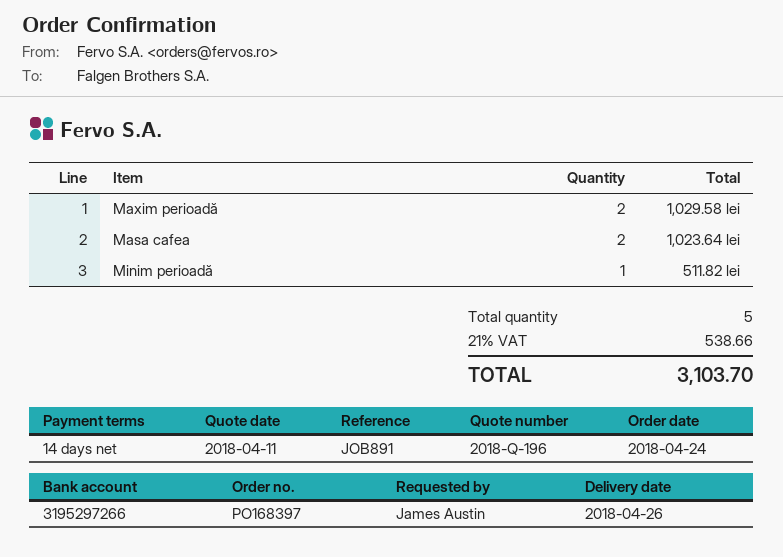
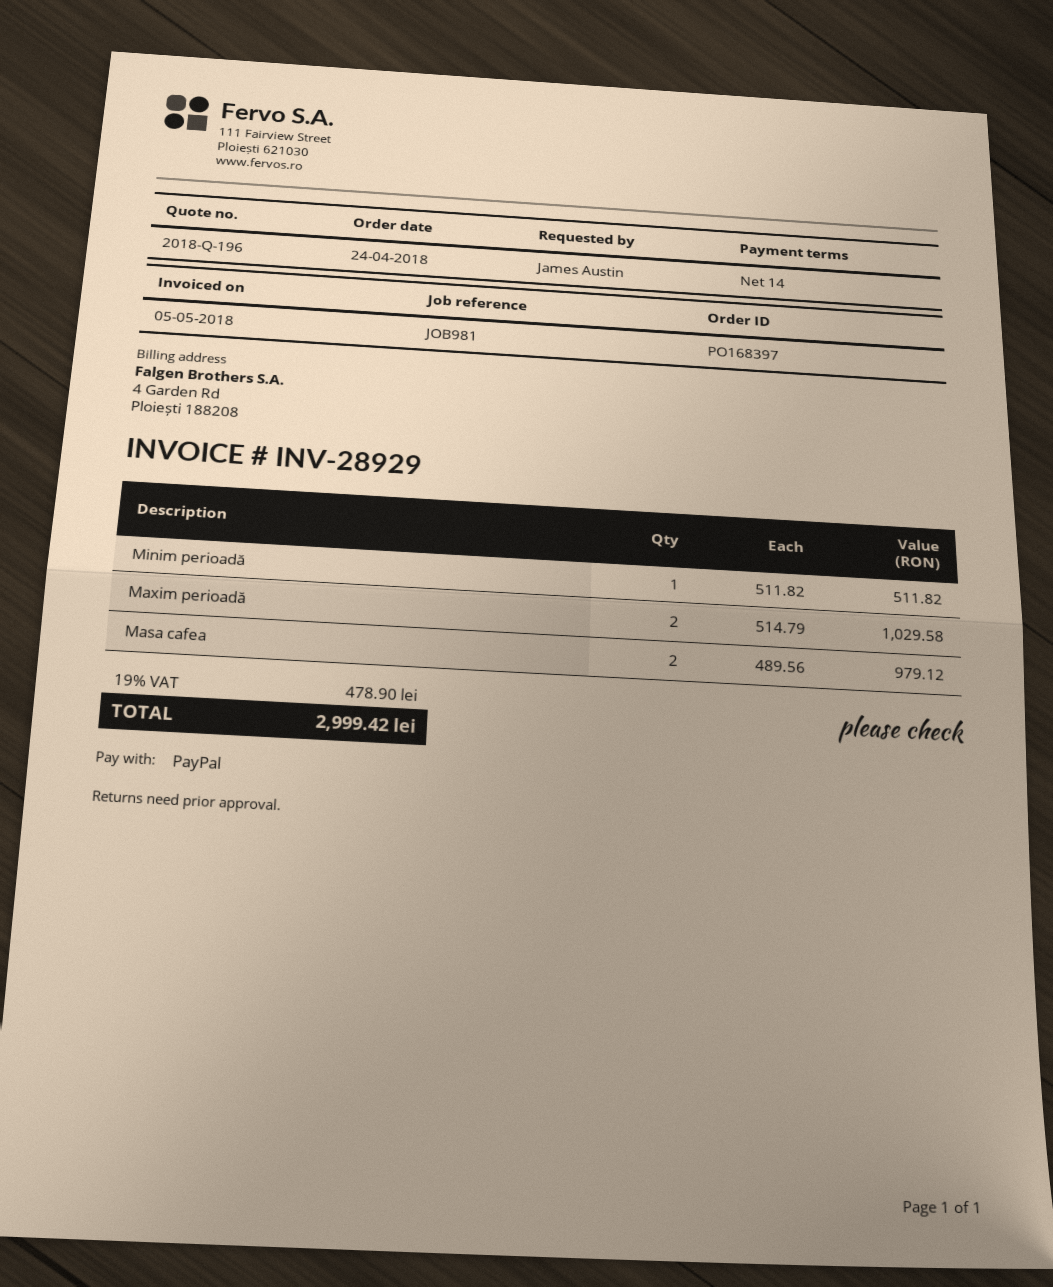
reference: JOB891 -> JOB981
Masa cafea: 2 for 1023.64 -> 2 for 979.12
tax: 21% = 538.66 -> 19% = 478.90
total: 3103.70 -> 2999.42

